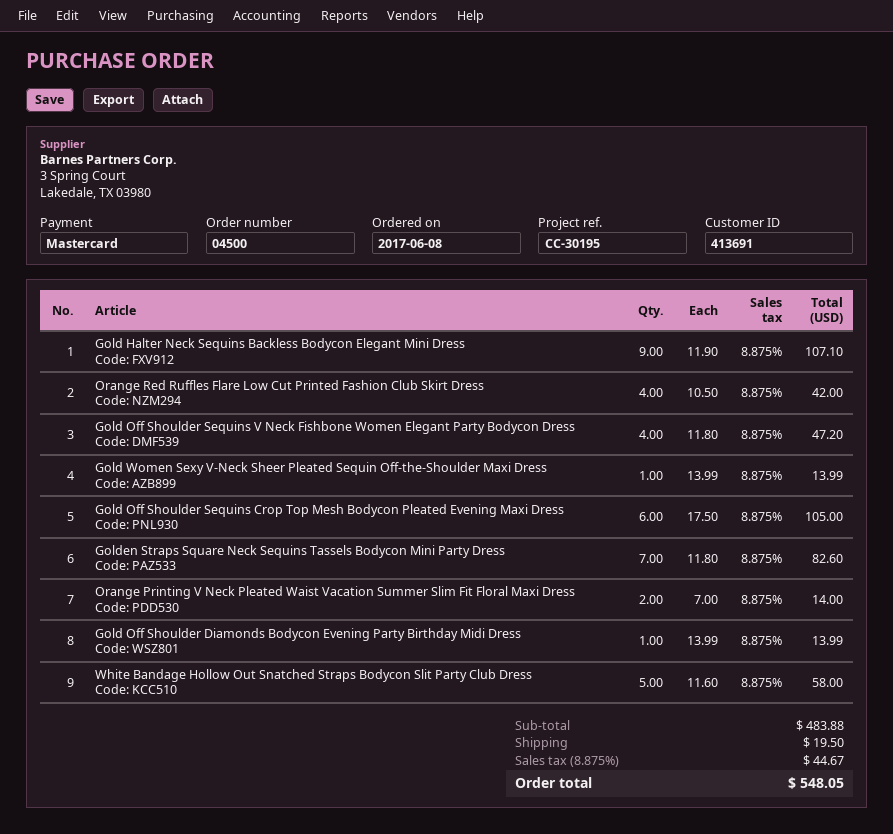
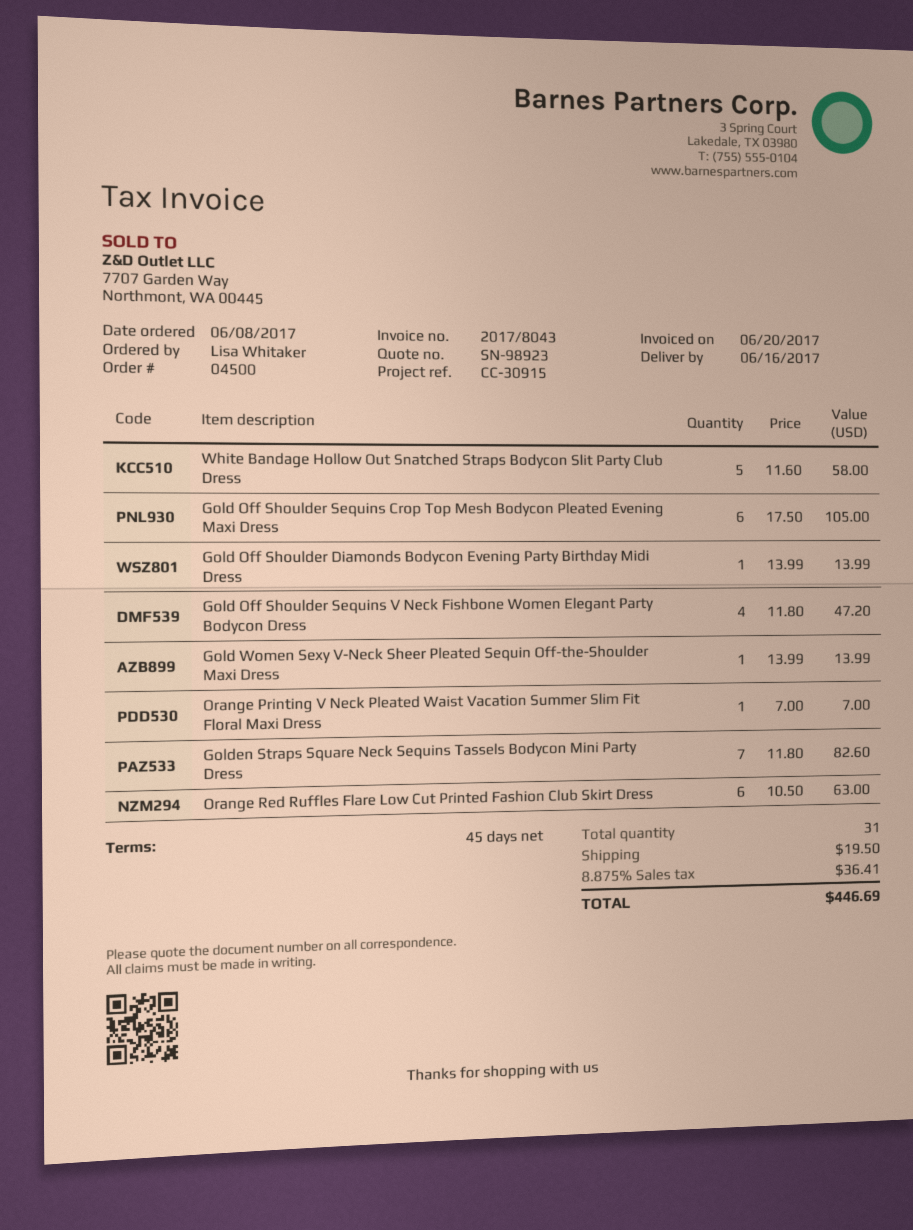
reference: CC-30195 -> CC-30915
Gold Halter Neck Sequins Backless Bodycon Elegant Mini Dress: 9 x 11.90 = 107.10 -> none
Orange Red Ruffles Flare Low Cut Printed Fashion Club Skirt Dress: 4 x 10.50 = 42.00 -> 6 x 10.50 = 63.00
Orange Printing V Neck Pleated Waist Vacation Summer Slim Fit Floral Maxi Dress: 2 x 7.00 = 14.00 -> 1 x 7.00 = 7.00
tax: 8.875% = 44.67 -> 8.875% = 36.41
total: 548.05 -> 446.69

